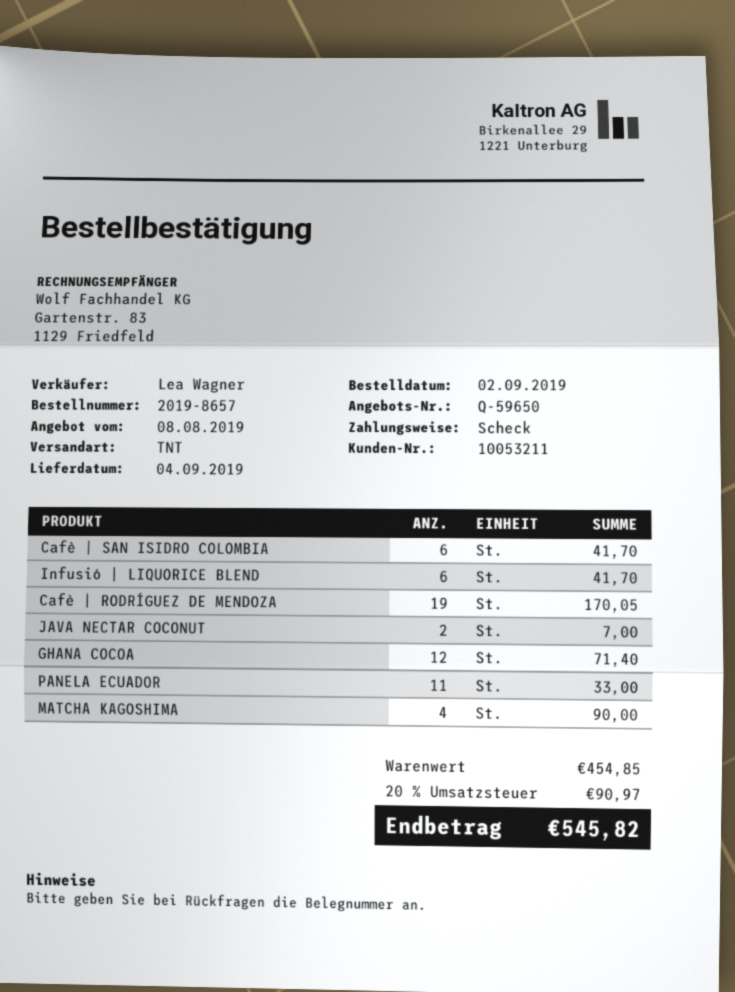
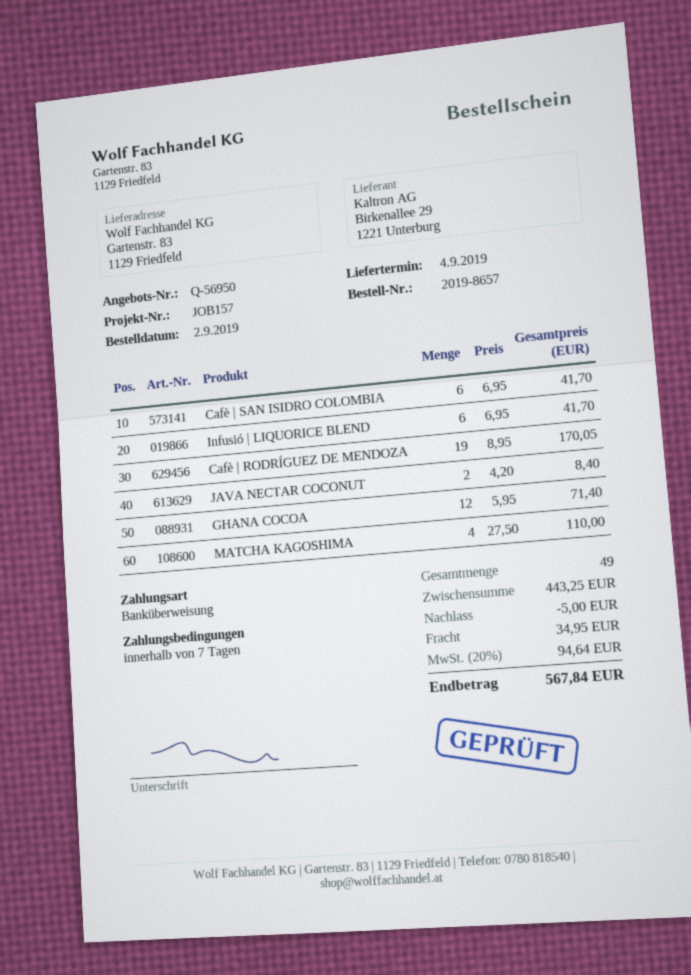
quote number: Q-59650 -> Q-56950
payment method: cheque -> bank transfer
JAVA NECTAR COCONUT: 2 for 7.00 -> 2 for 8.40
PANELA ECUADOR: 11 for 33.00 -> none
MATCHA KAGOSHIMA: 4 for 90.00 -> 4 for 110.00
subtotal: 454.85 -> 443.25
discount: none -> 5.00
shipping: none -> 34.95
tax: 20% = 90.97 -> 20% = 94.64
total: 545.82 -> 567.84

